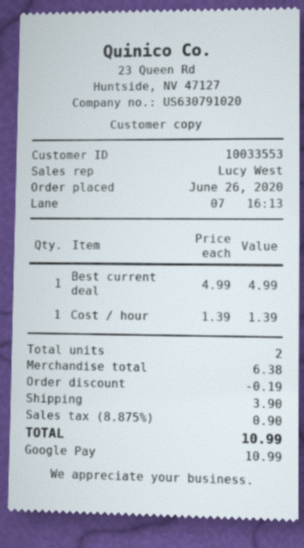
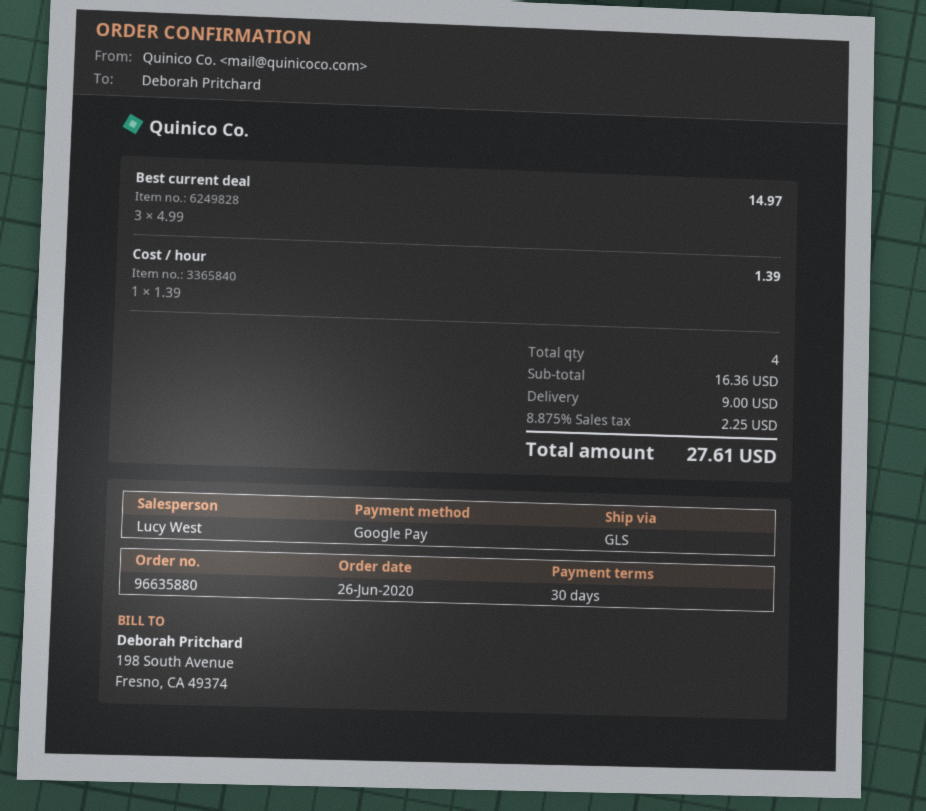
Best current deal: 1 x 4.99 = 4.99 -> 3 x 4.99 = 14.97
total quantity: 2 -> 4
subtotal: 6.38 -> 16.36
discount: 0.19 -> none
shipping: 3.90 -> 9.00
tax: 8.875% = 0.90 -> 8.875% = 2.25
total: 10.99 -> 27.61

